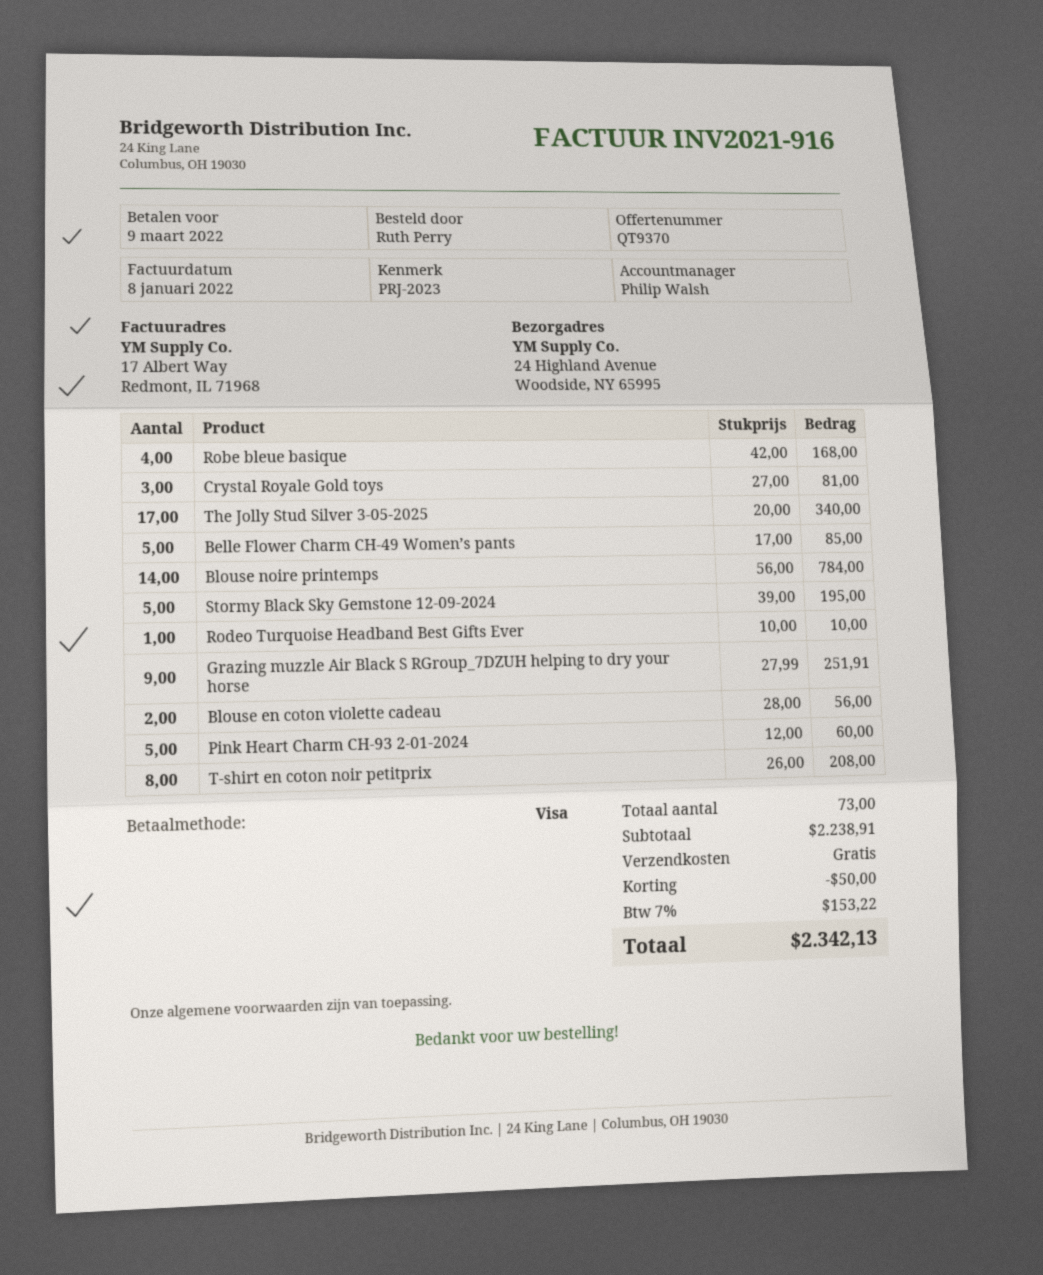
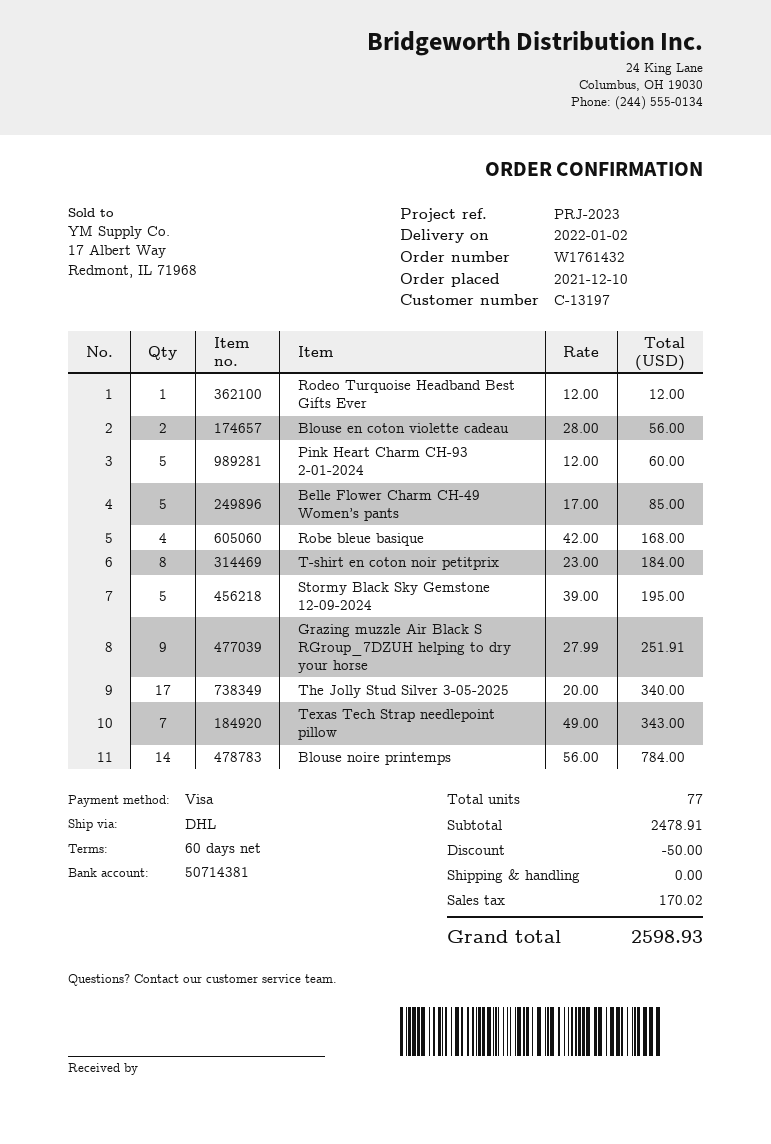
Crystal Royale Gold toys: 3 x 27.00 = 81.00 -> none
Rodeo Turquoise Headband Best Gifts Ever: 1 x 10.00 = 10.00 -> 1 x 12.00 = 12.00
T-shirt en coton noir petitprix: 8 x 26.00 = 208.00 -> 8 x 23.00 = 184.00
Texas Tech Strap needlepoint pillow: none -> 7 x 49.00 = 343.00
total quantity: 73 -> 77
subtotal: 2238.91 -> 2478.91
tax: 153.22 -> 170.02
total: 2342.13 -> 2598.93

